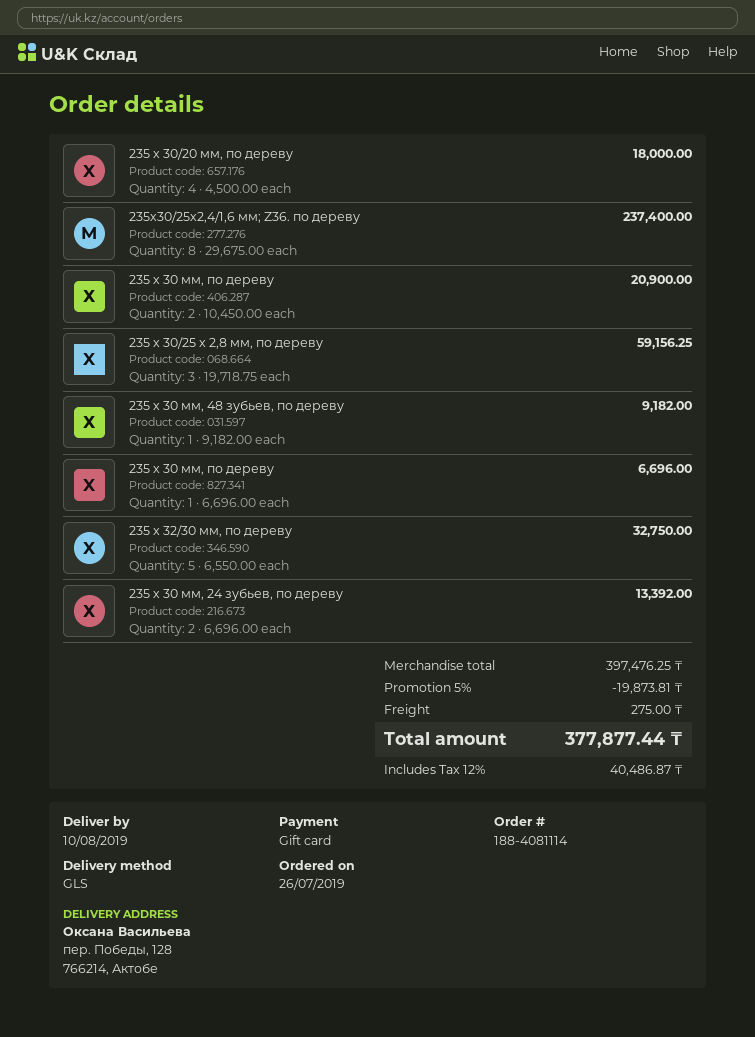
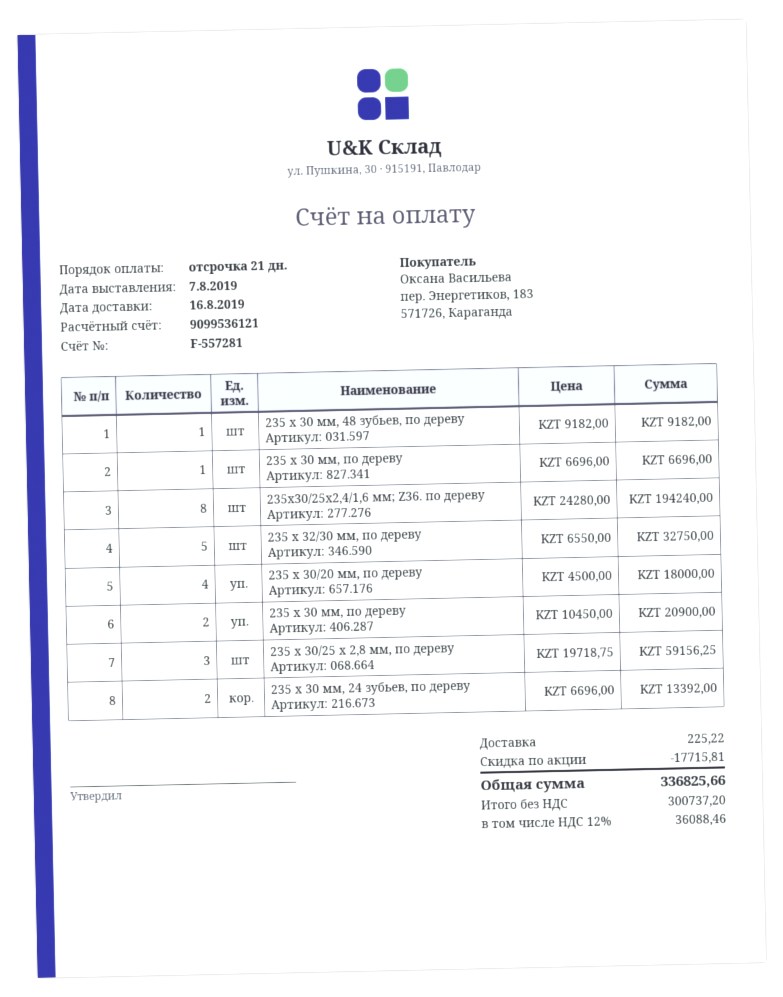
delivery date: 2019-08-10 -> 2019-08-16
235х30/25х2,4/1,6 мм; Z36. по дереву: 8 x 29675.00 = 237400.00 -> 8 x 24280.00 = 194240.00
discount: 19873.81 -> 17715.81
shipping: 275.00 -> 225.22
tax: 12% = 40486.87 -> 12% = 36088.46
total: 377877.44 -> 336825.66

